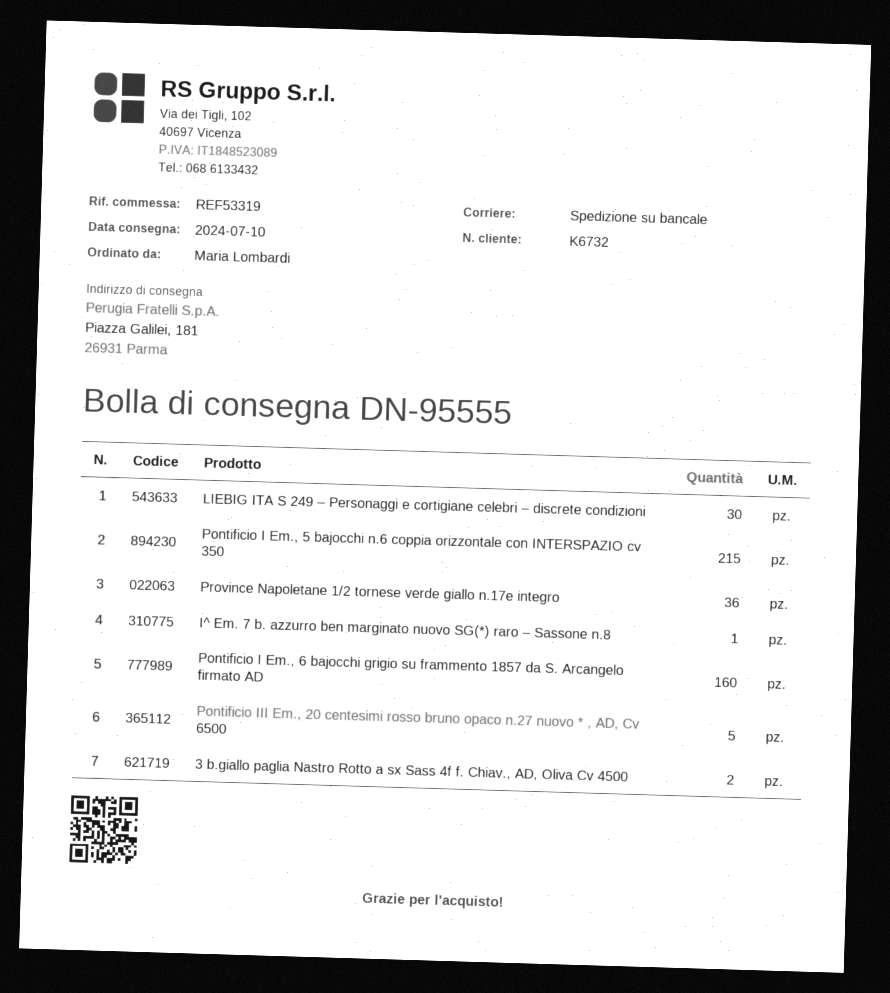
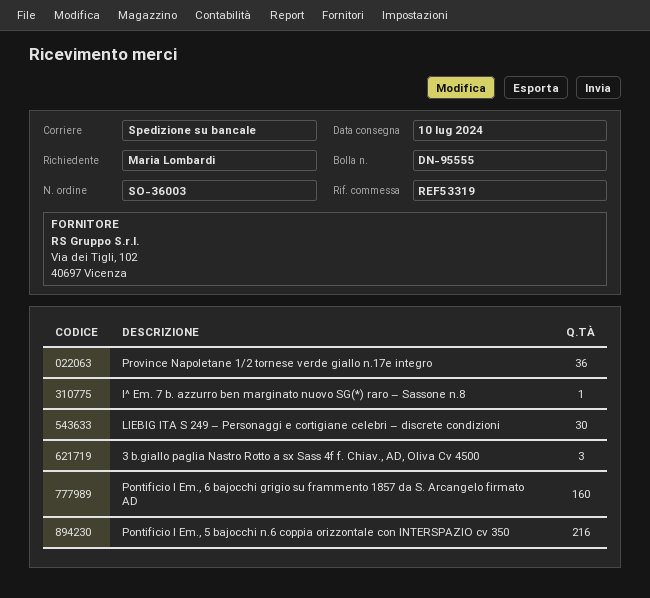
Pontificio I Em., 5 bajocchi n.6 coppia orizzontale con INTERSPAZIO cv 350: 215 -> 216
Pontificio III Em., 20 centesimi rosso bruno opaco n.27 nuovo * , AD, Cv 6500: 5 -> none
3 b.giallo paglia Nastro Rotto a sx Sass 4f f. Chiav., AD, Oliva Cv 4500: 2 -> 3

